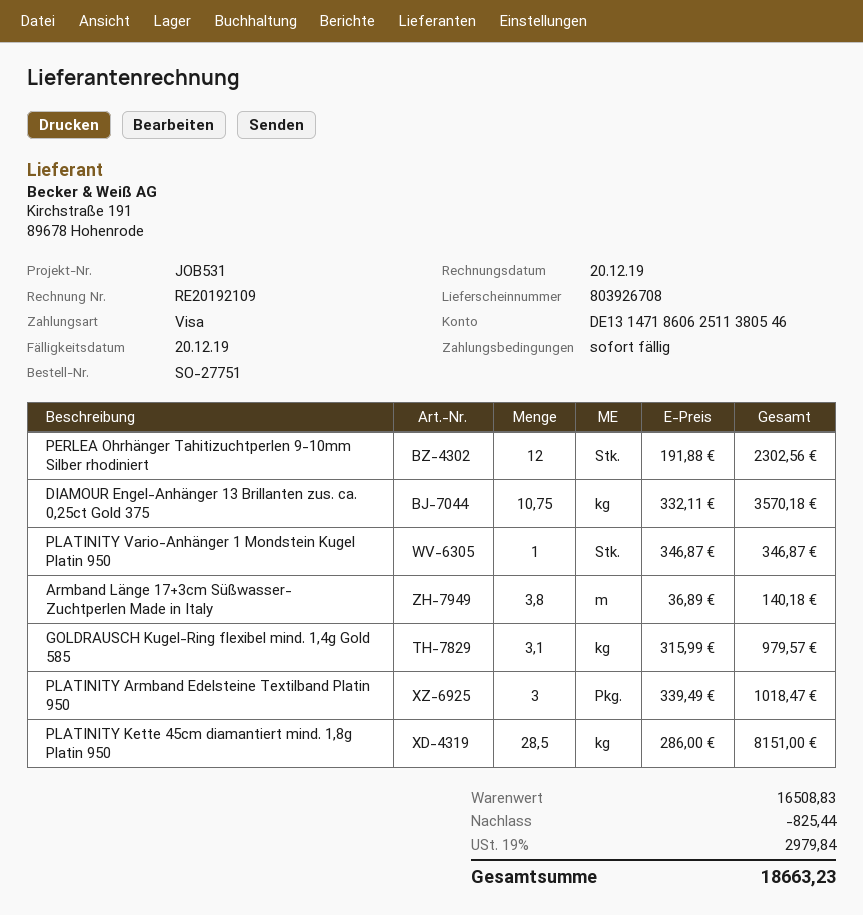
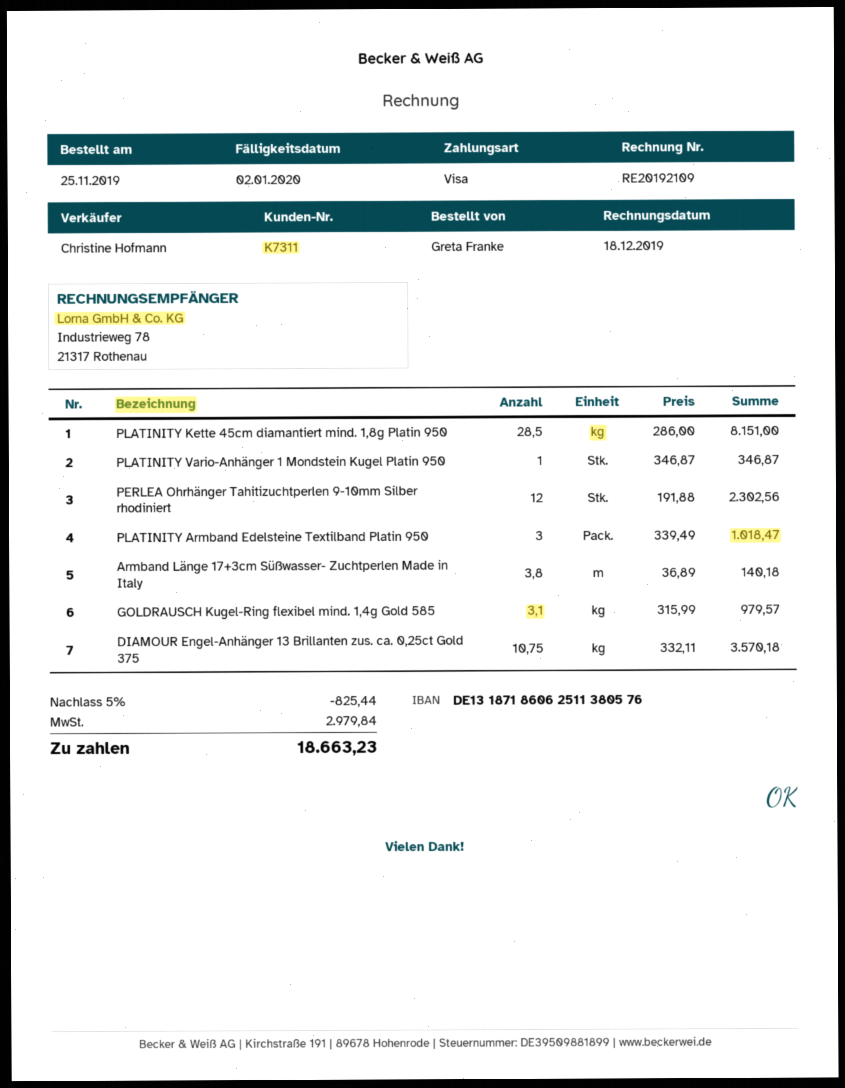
invoice date: 2019-12-20 -> 2019-12-18
due date: 2019-12-20 -> 2020-01-02
bank account: DE13147186062511380546 -> DE13187186062511380576

